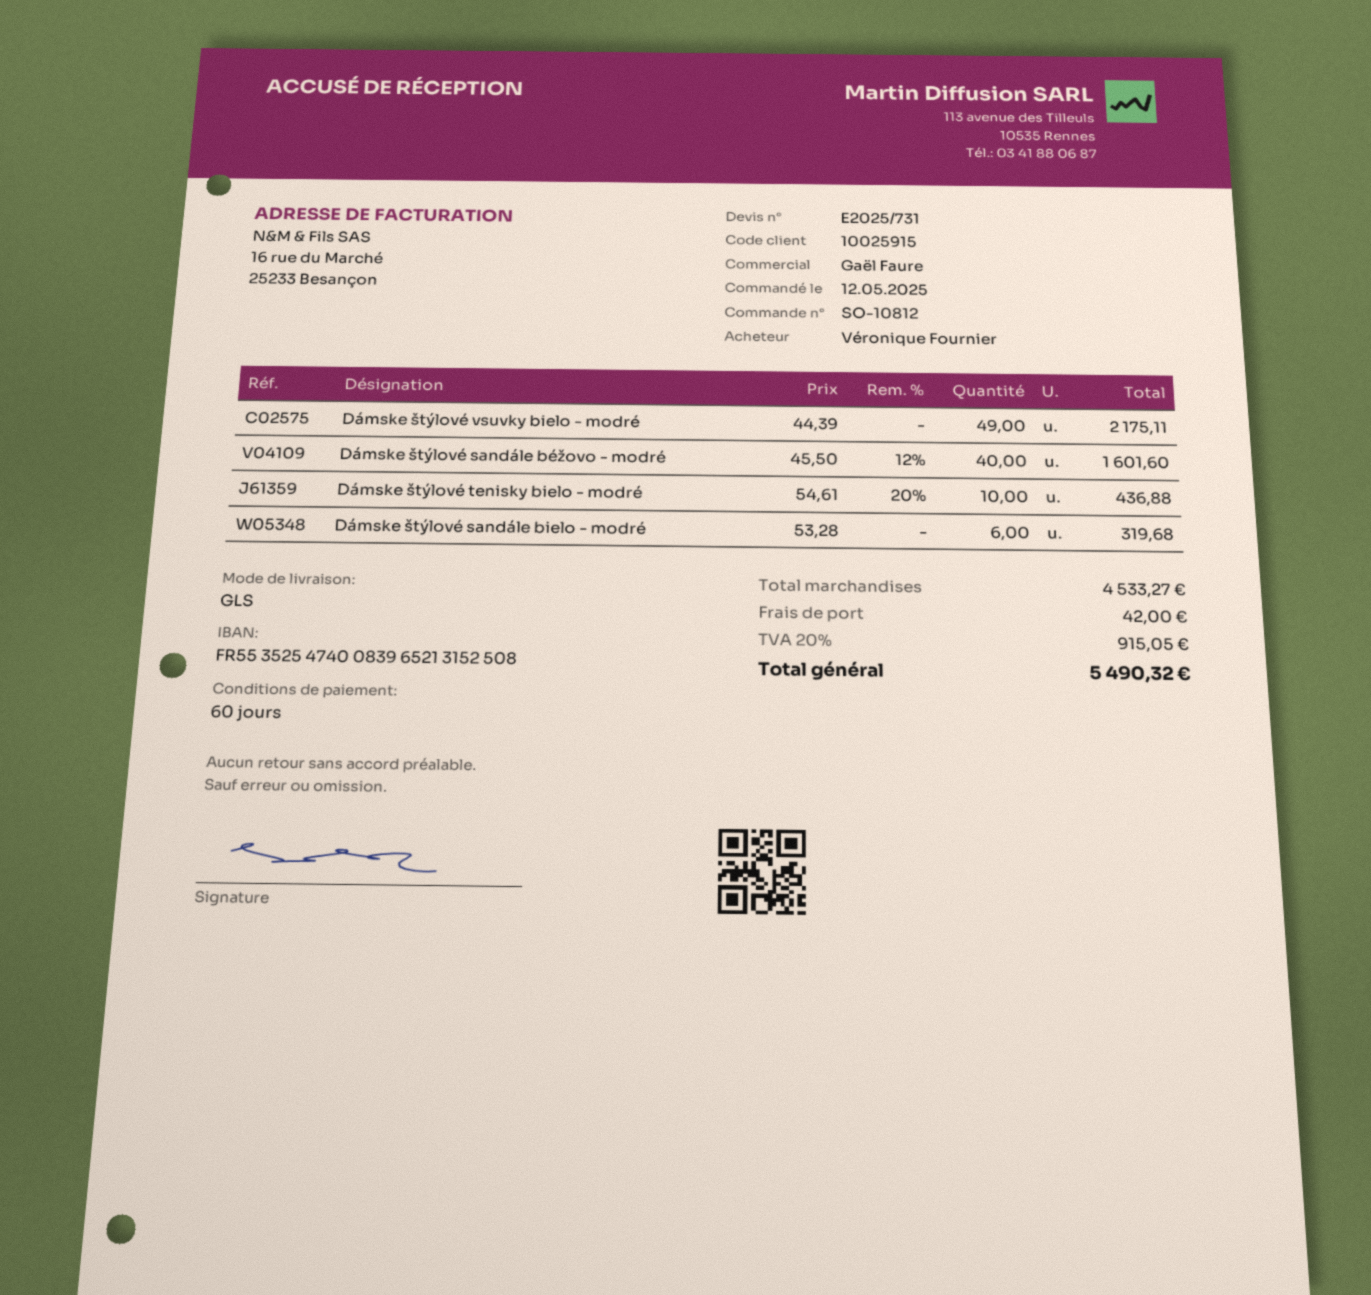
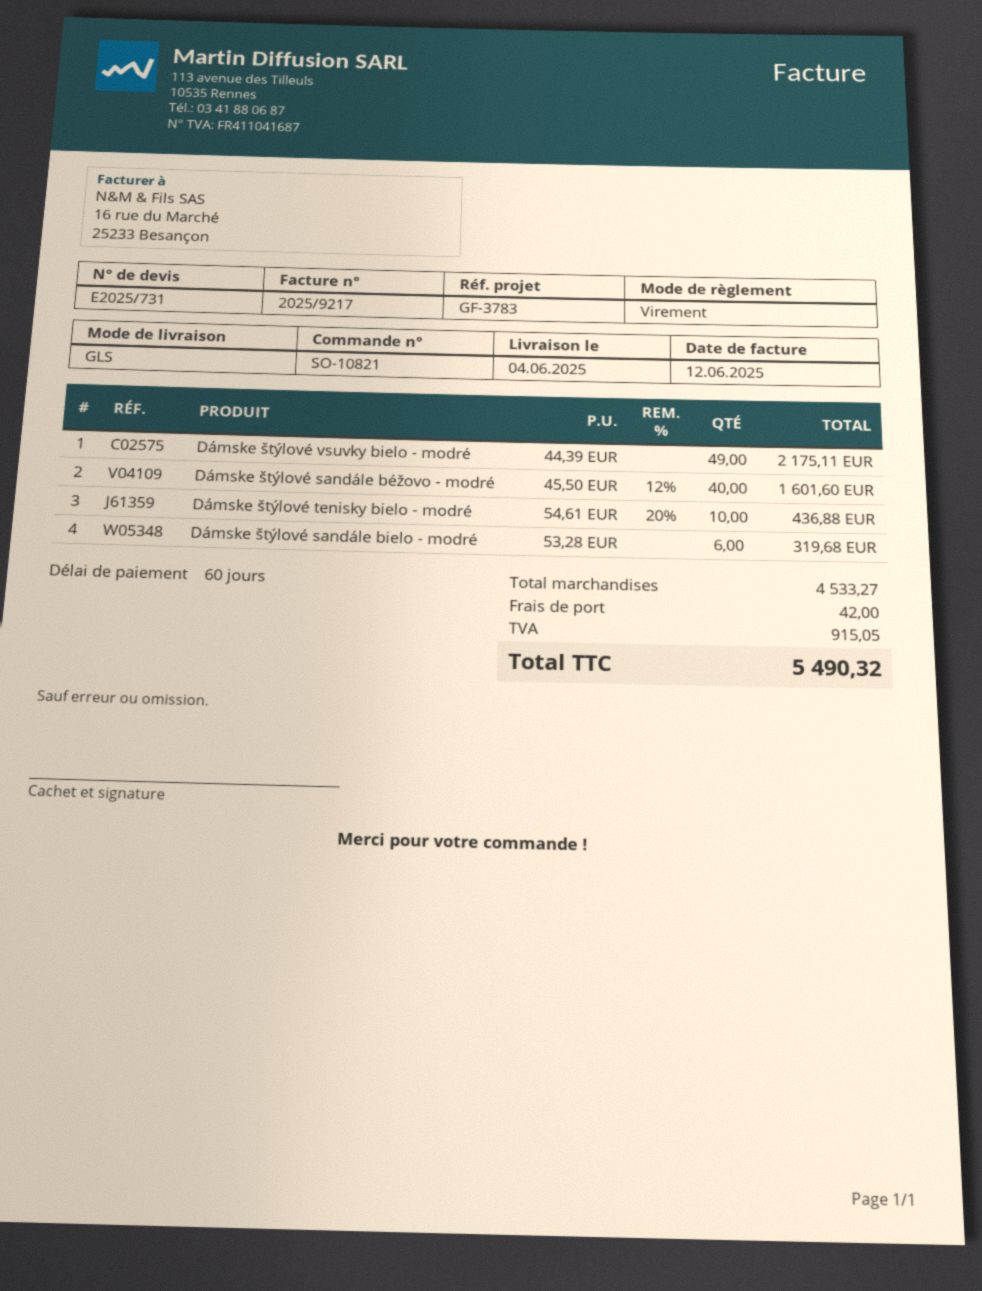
order number: SO-10812 -> SO-10821

